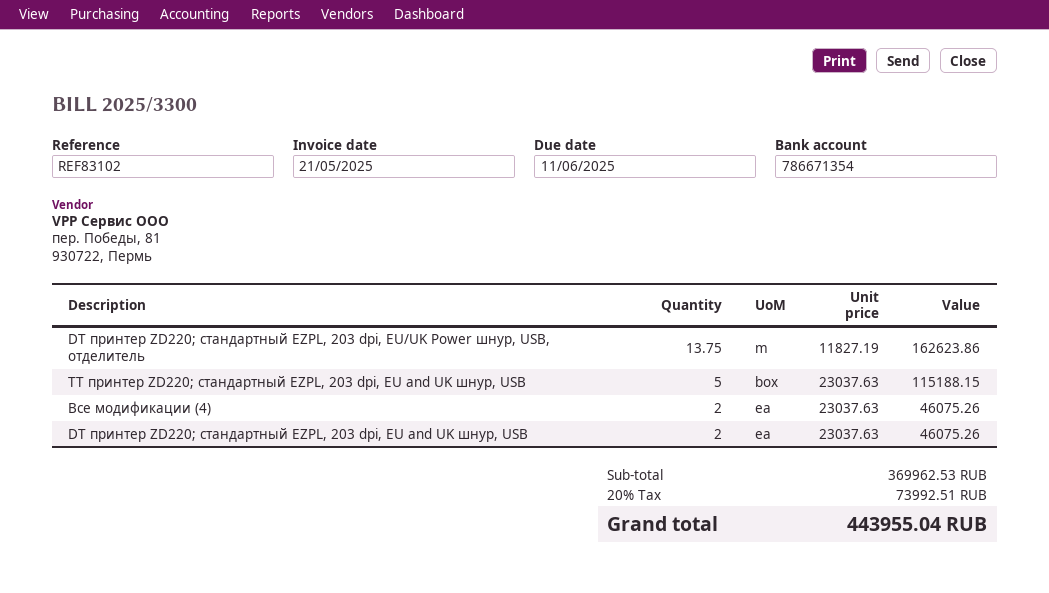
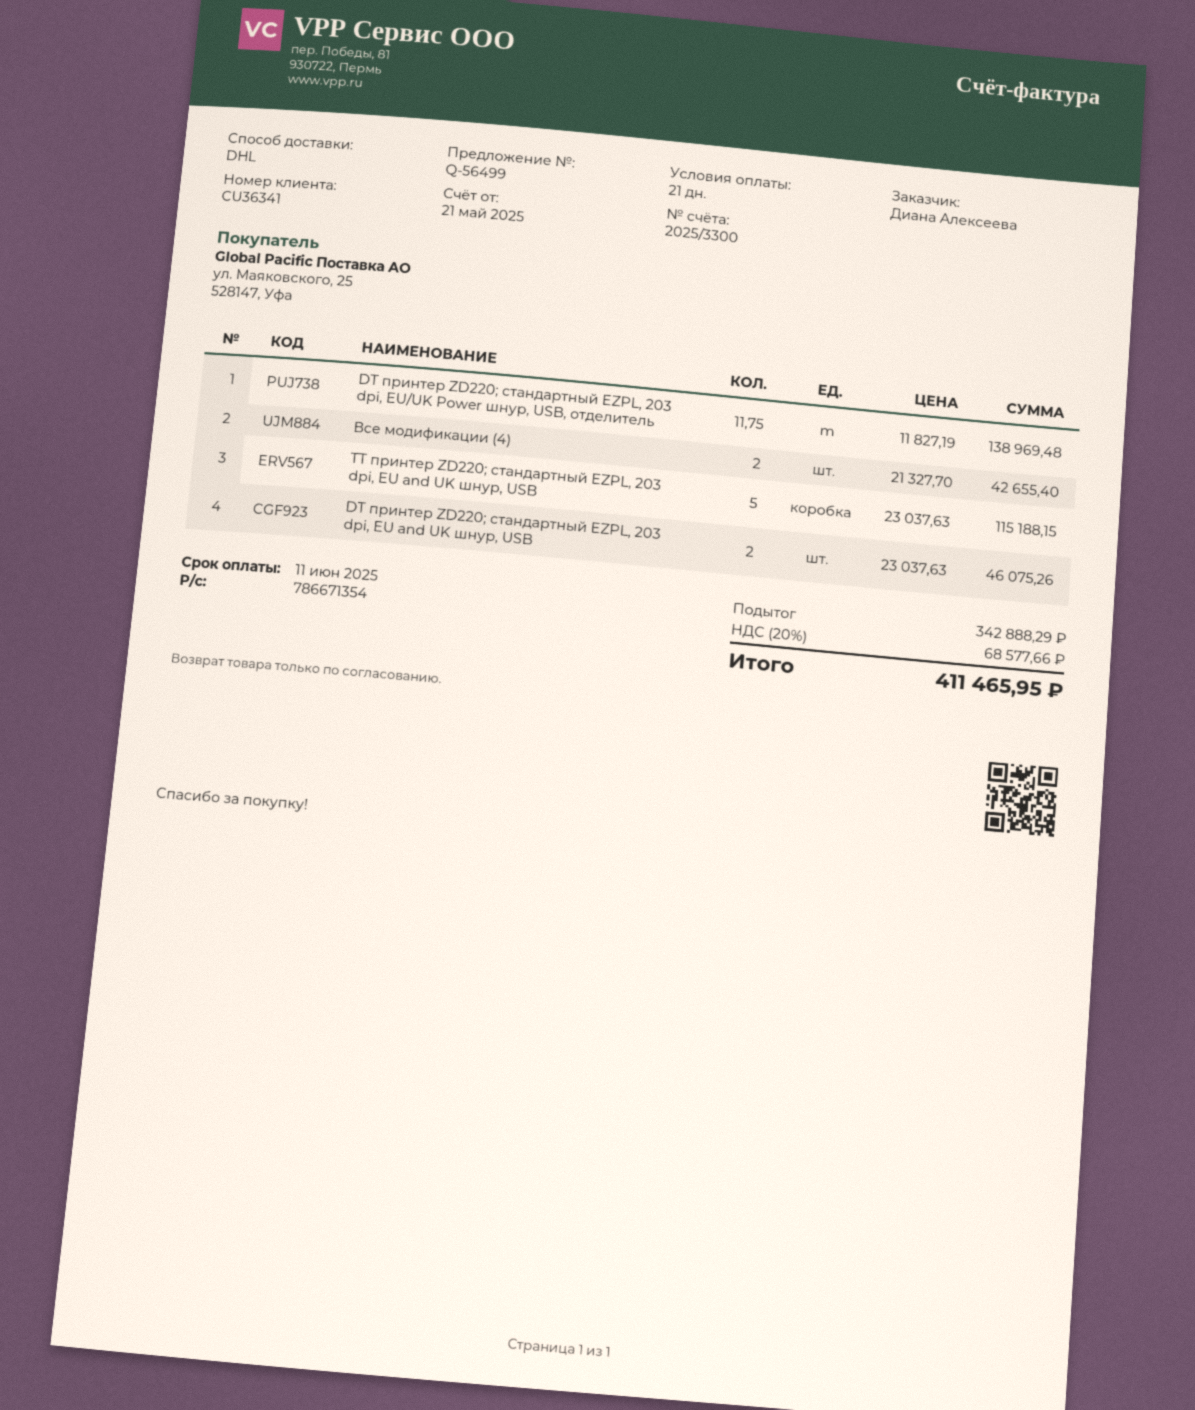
DT принтер ZD220; стандартный EZPL, 203 dpi, EU/UK Power шнур, USB, отделитель: 13.75 x 11827.19 = 162623.86 -> 11.75 x 11827.19 = 138969.48
Все модификации (4): 2 x 23037.63 = 46075.26 -> 2 x 21327.70 = 42655.40
subtotal: 369962.53 -> 342888.29
tax: 20% = 73992.51 -> 20% = 68577.66
total: 443955.04 -> 411465.95

